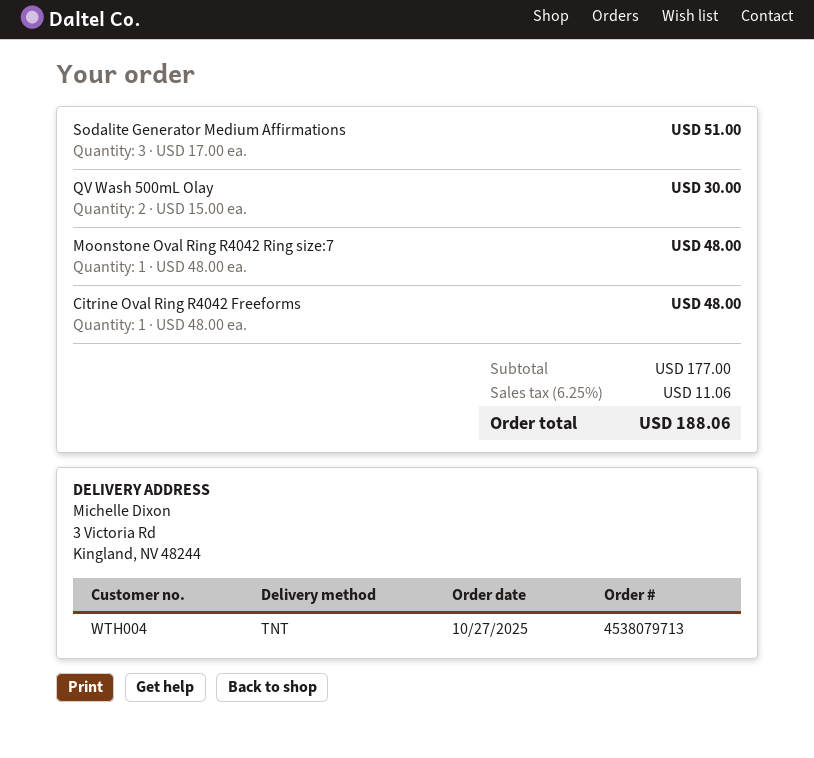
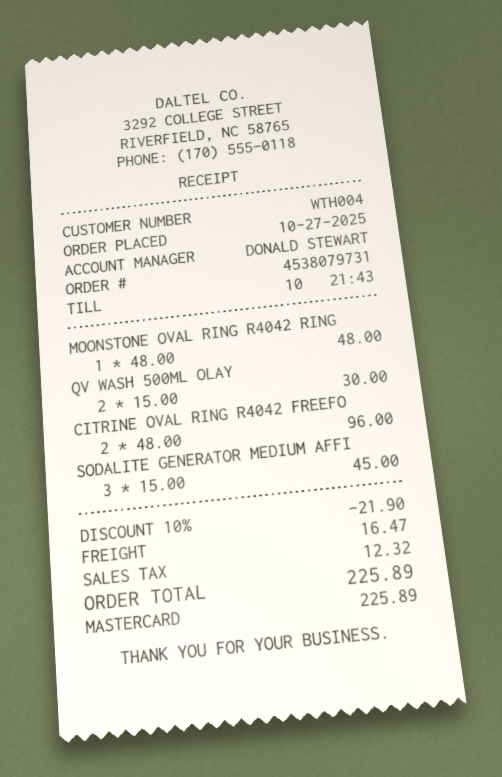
order number: 4538079713 -> 4538079731
Sodalite Generator Medium Affirmations: 3 x 17.00 = 51.00 -> 3 x 15.00 = 45.00
Citrine Oval Ring R4042 Freeforms: 1 x 48.00 = 48.00 -> 2 x 48.00 = 96.00
discount: none -> 10% = 21.90
shipping: none -> 16.47
tax: 11.06 -> 12.32
total: 188.06 -> 225.89

